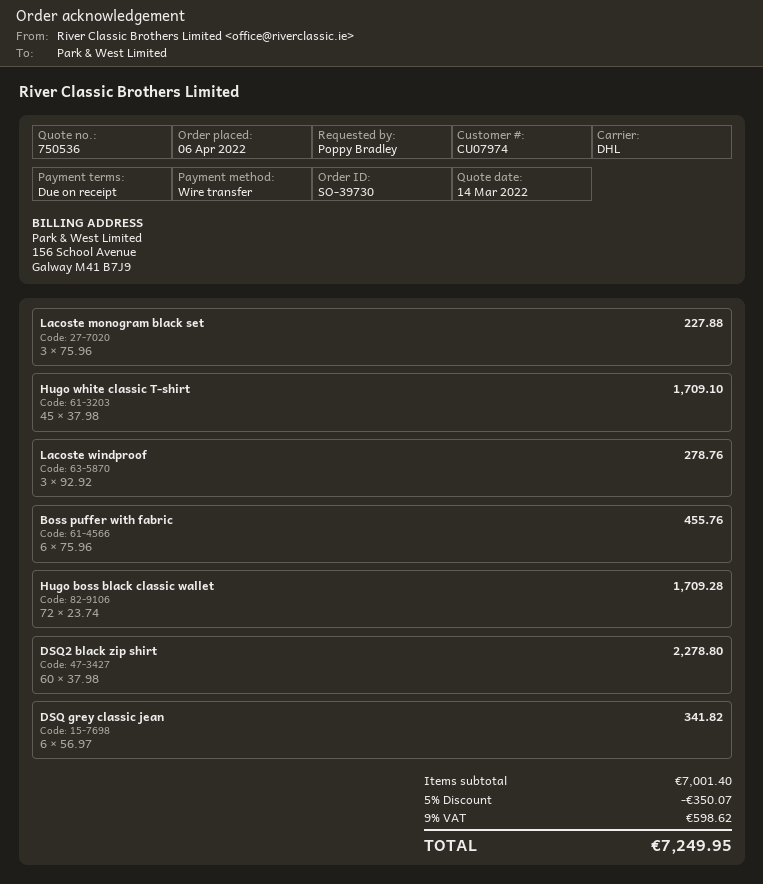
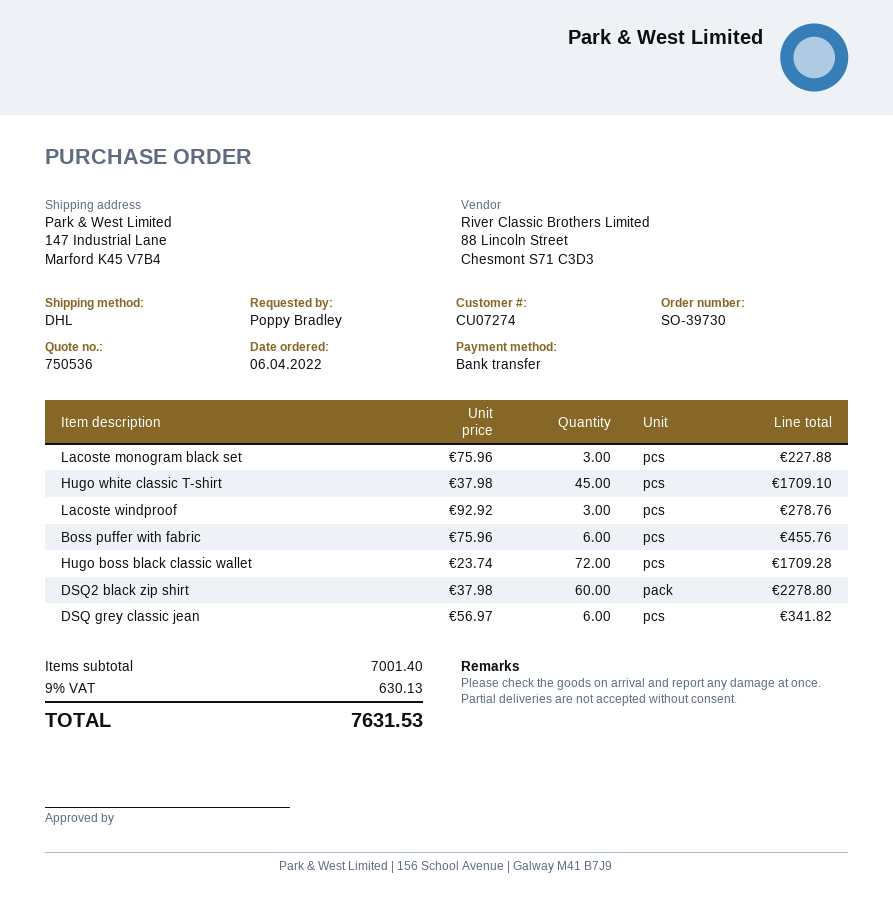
customer number: CU07974 -> CU07274
discount: 5% = 350.07 -> none
tax: 9% = 598.62 -> 9% = 630.13
total: 7249.95 -> 7631.53

